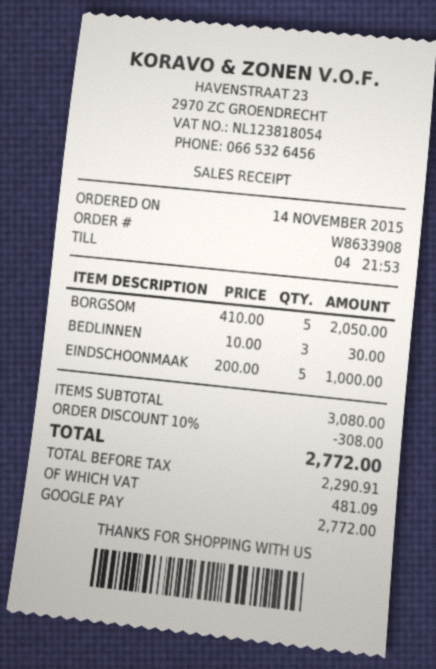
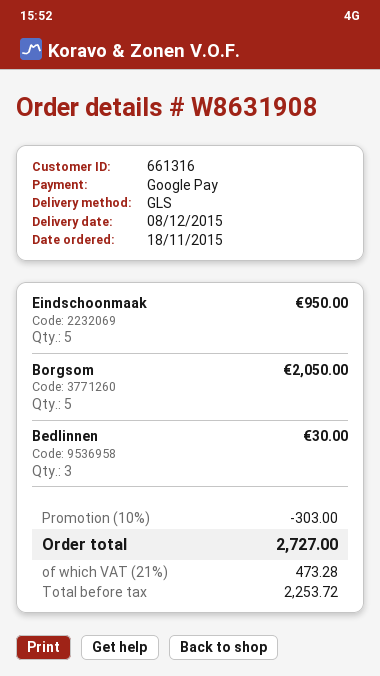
order number: W8633908 -> W8631908
order date: 2015-11-14 -> 2015-11-18
EINDSCHOONMAAK: 5 for 1000.00 -> 5 for 950.00
discount: 10% = 308.00 -> 10% = 303.00
net: 2290.91 -> 2253.72
tax: 481.09 -> 473.28
total: 2772.00 -> 2727.00

